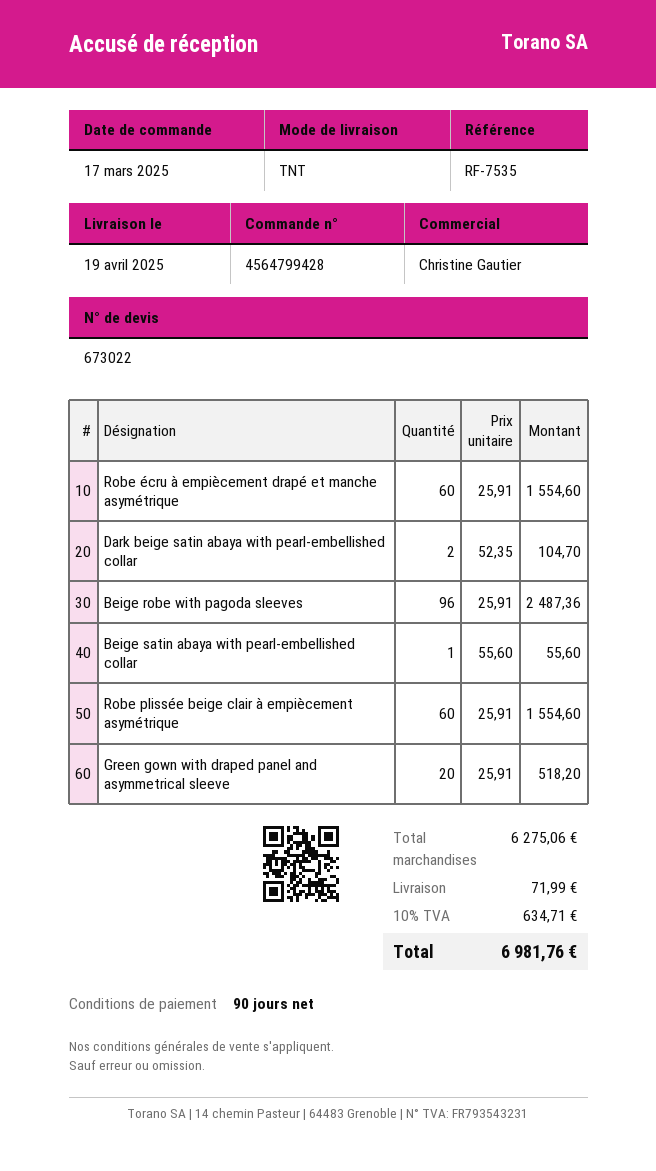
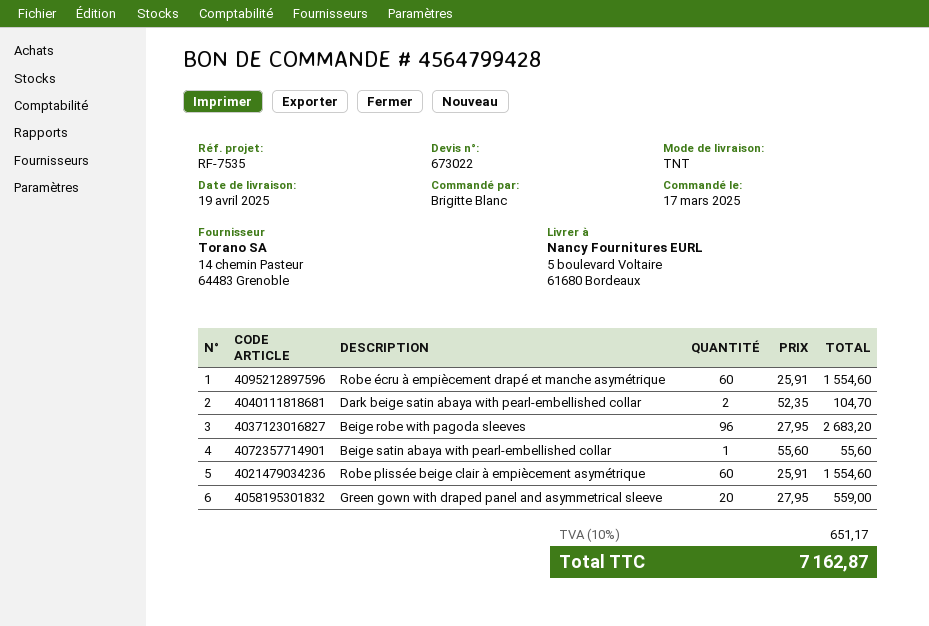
Beige robe with pagoda sleeves: 96 x 25.91 = 2487.36 -> 96 x 27.95 = 2683.20
Green gown with draped panel and asymmetrical sleeve: 20 x 25.91 = 518.20 -> 20 x 27.95 = 559.00
shipping: 71.99 -> none
tax: 10% = 634.71 -> 10% = 651.17
total: 6981.76 -> 7162.87

